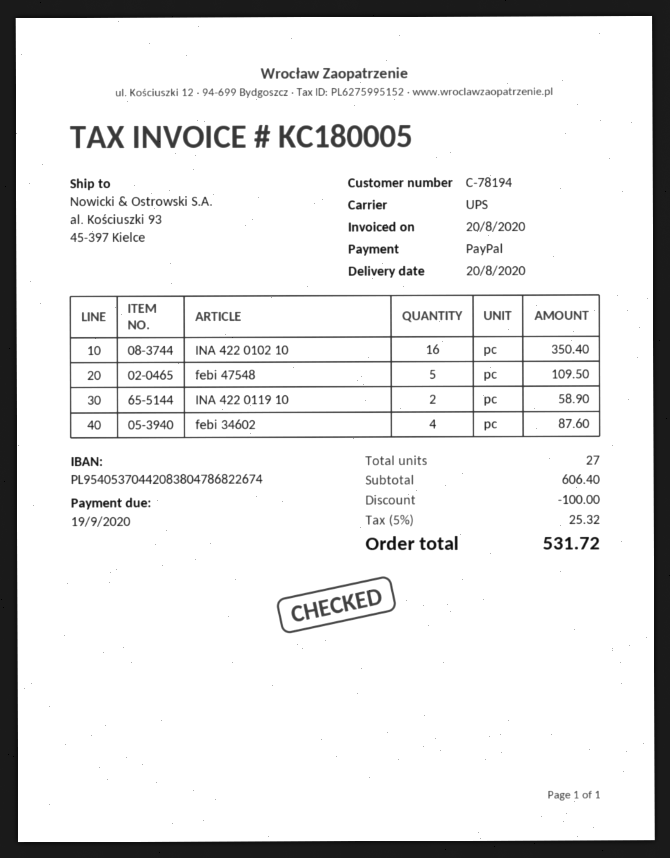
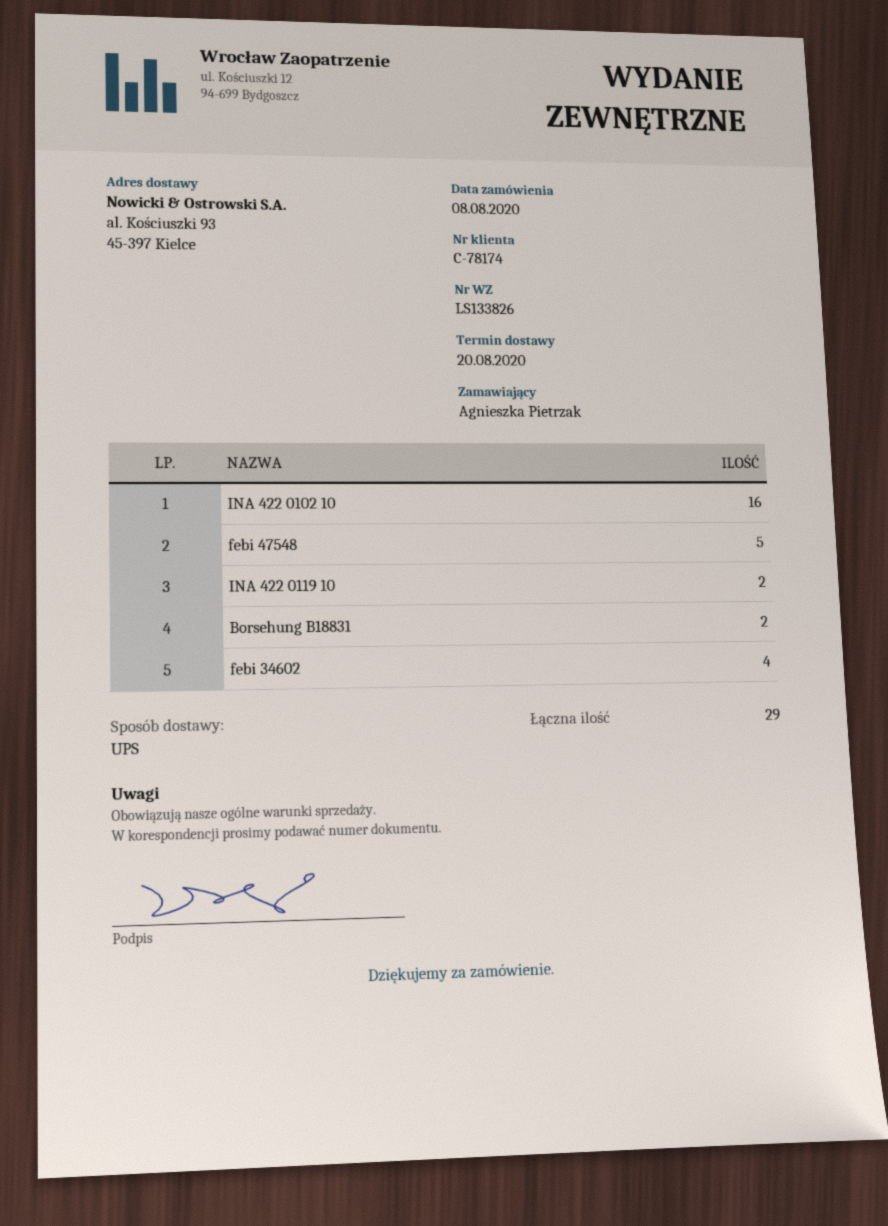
customer number: C-78194 -> C-78174
Borsehung B18831: none -> 2
total quantity: 27 -> 29

